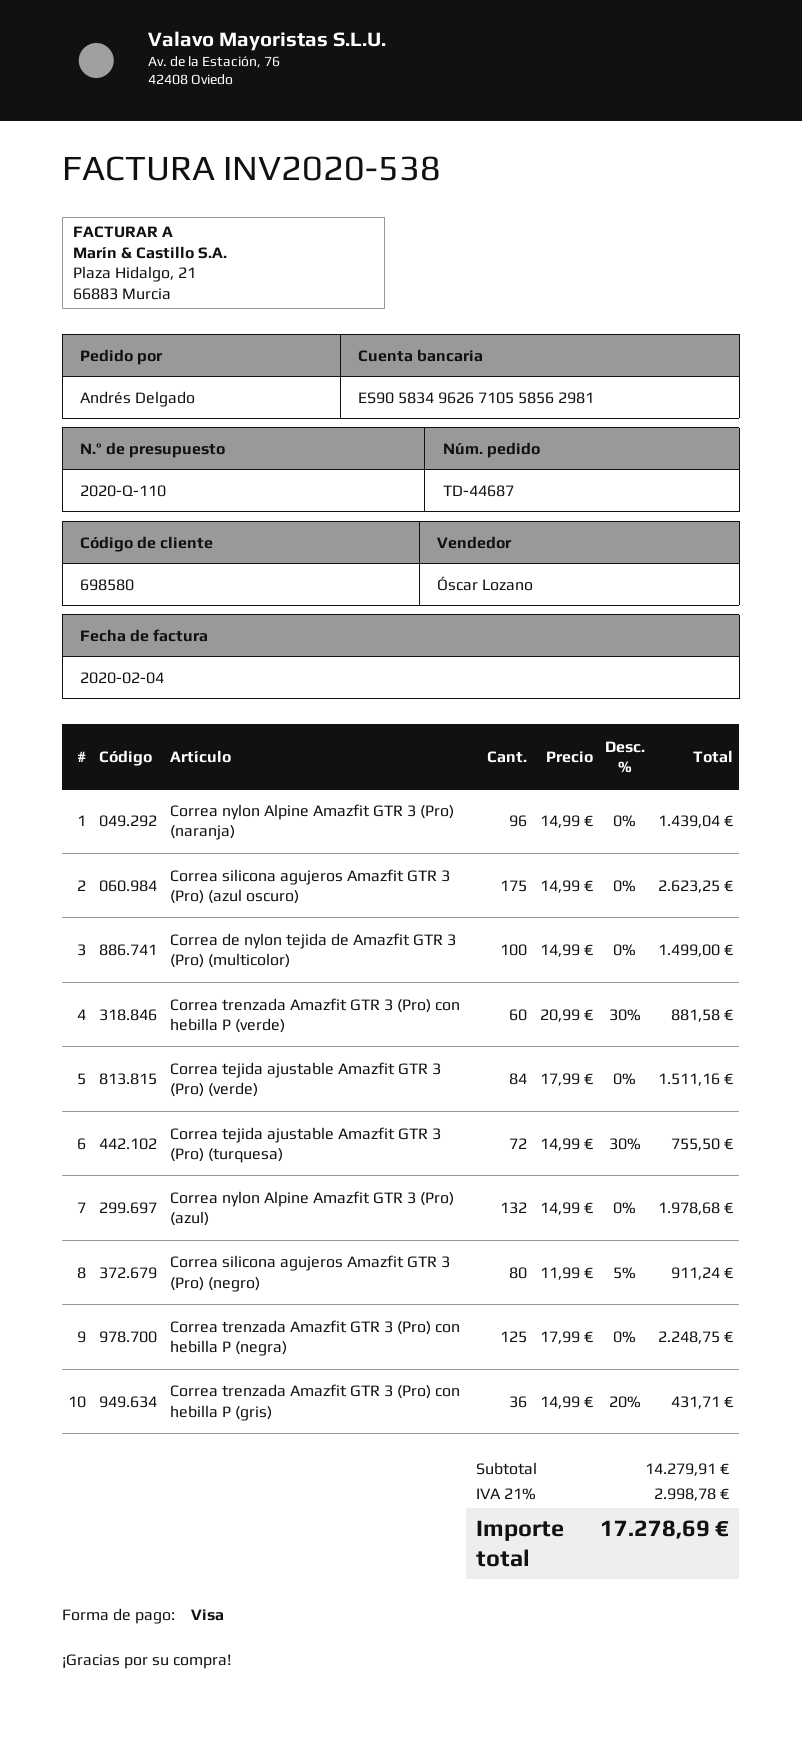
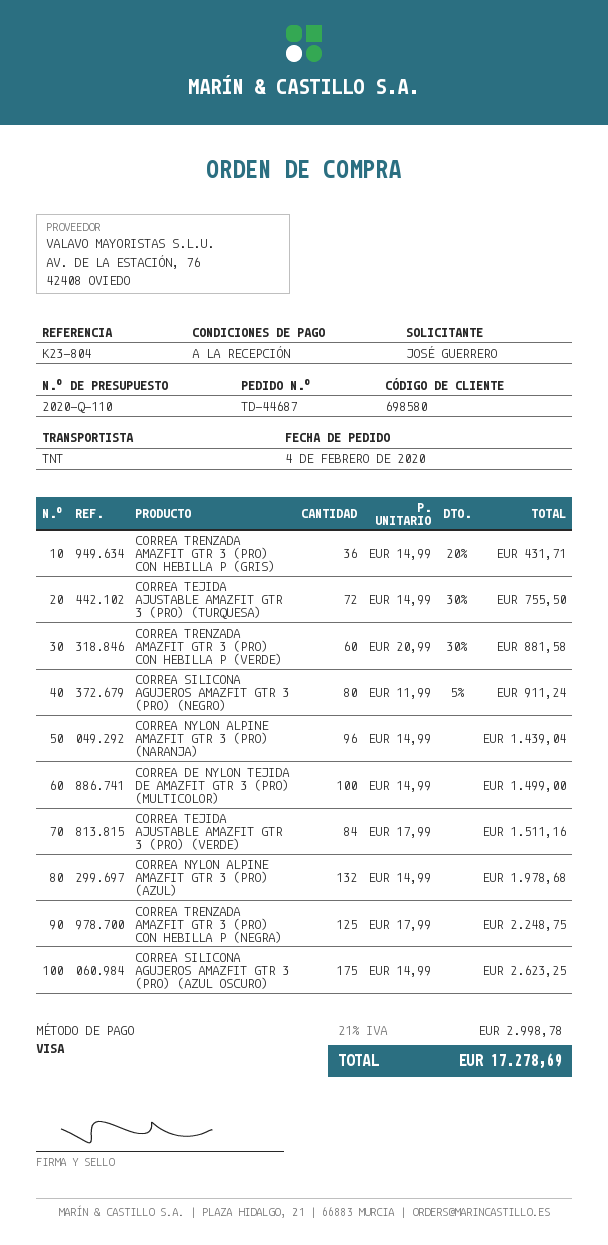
ordered by: Andrés Delgado -> JOSÉ GUERRERO

